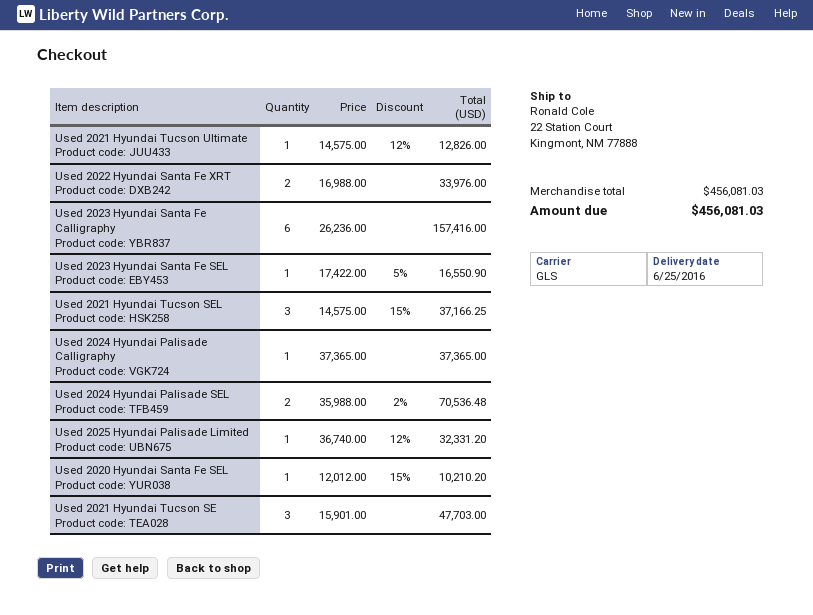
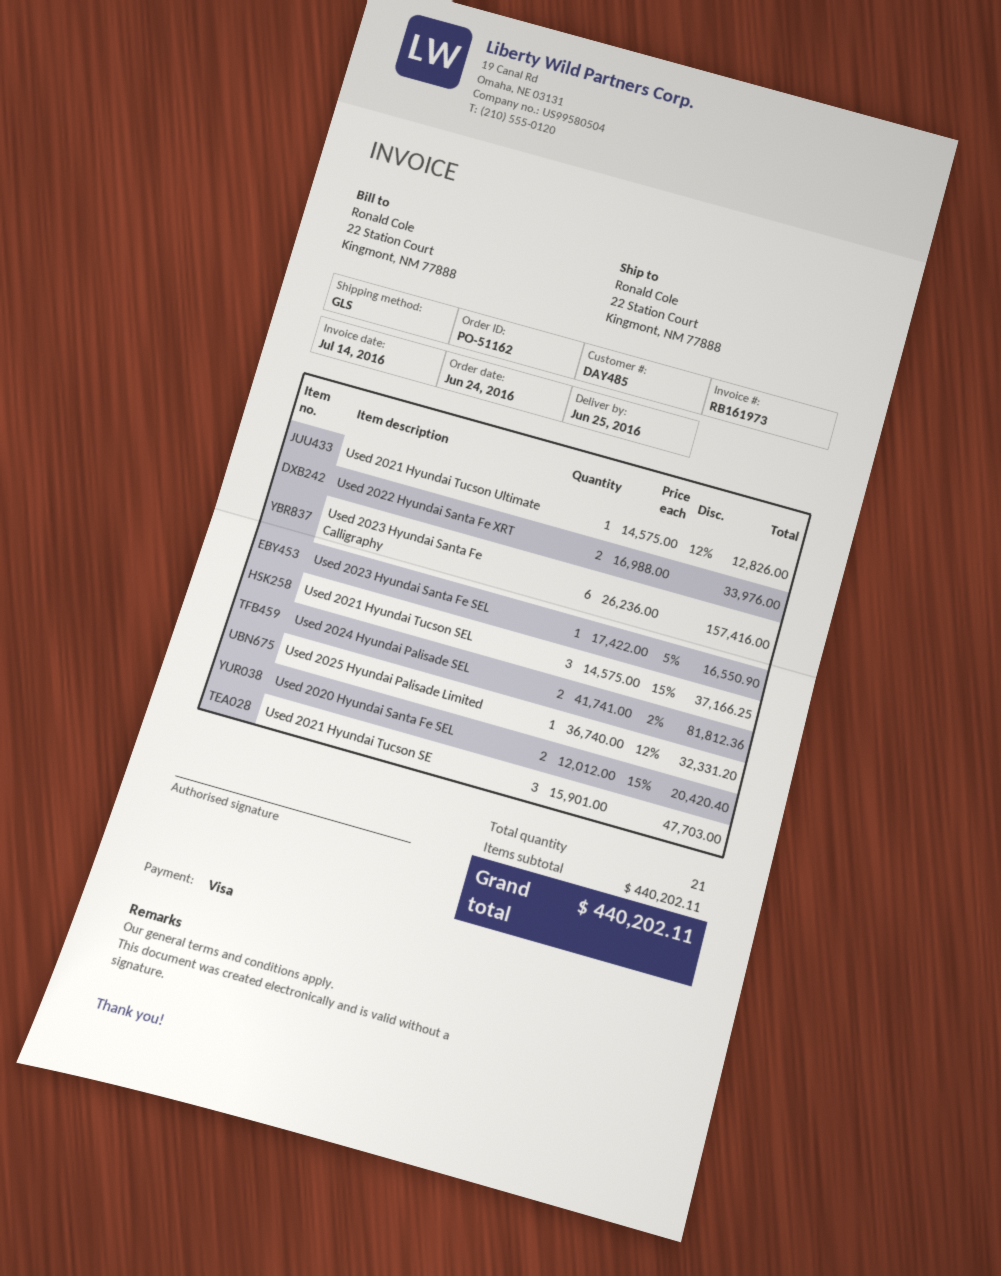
Used 2024 Hyundai Palisade Calligraphy: 1 x 37365.00 = 37365.00 -> none
Used 2024 Hyundai Palisade SEL: 2 x 35988.00 - 2% = 70536.48 -> 2 x 41741.00 - 2% = 81812.36
Used 2020 Hyundai Santa Fe SEL: 1 x 12012.00 - 15% = 10210.20 -> 2 x 12012.00 - 15% = 20420.40
subtotal: 456081.03 -> 440202.11
total: 456081.03 -> 440202.11

